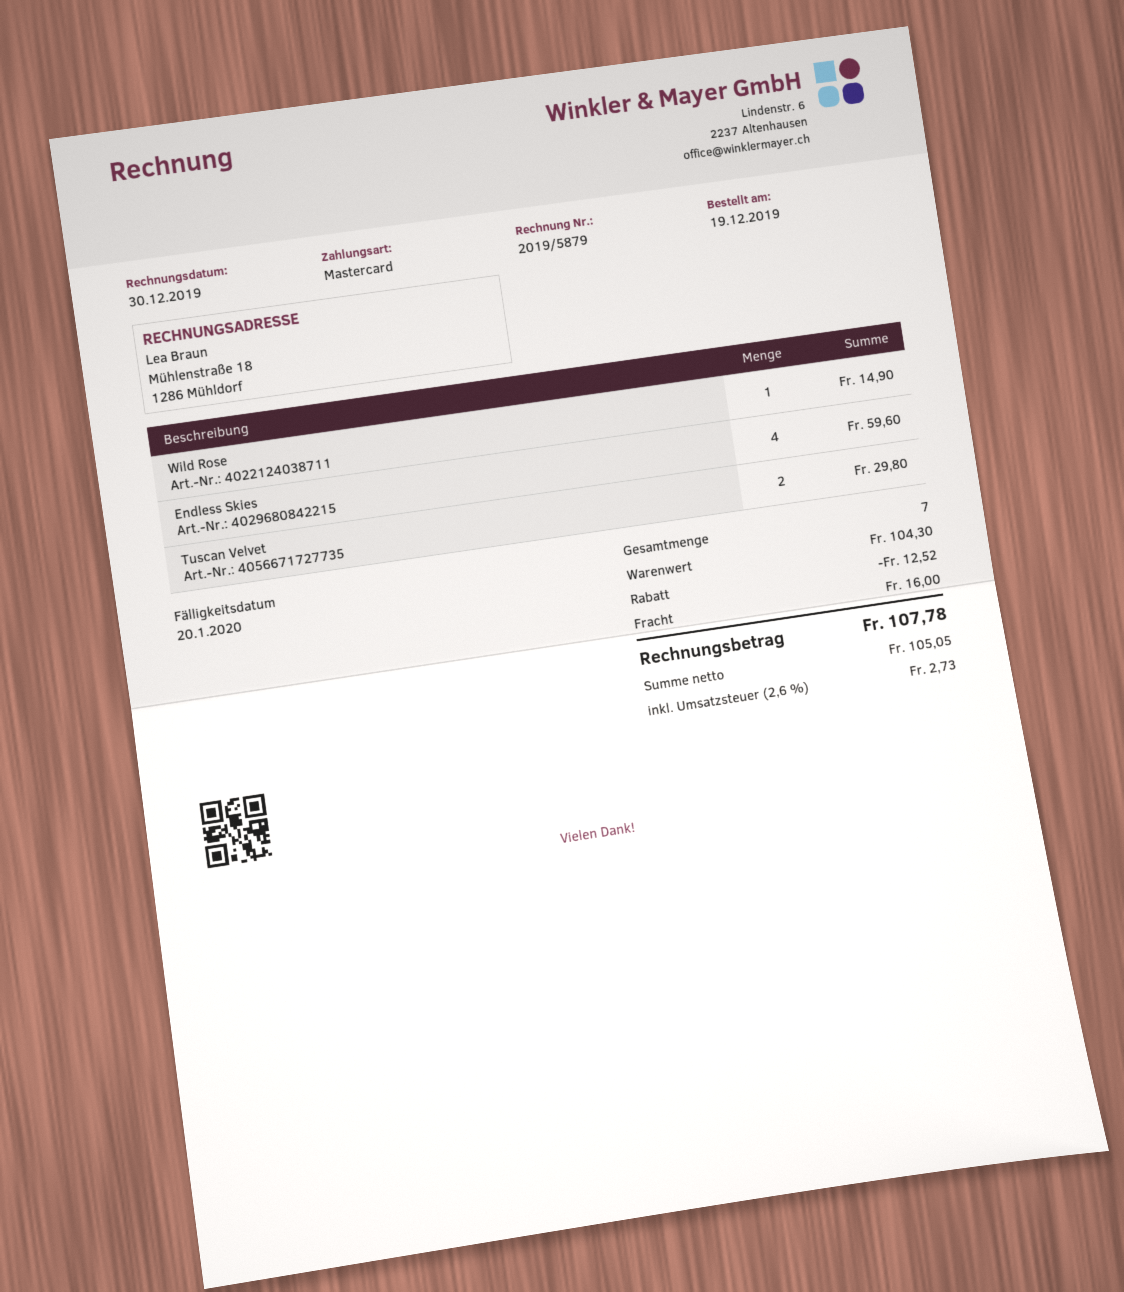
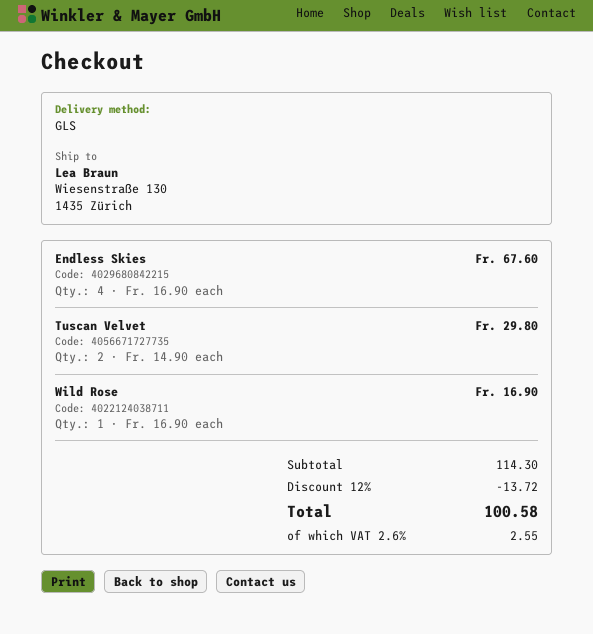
Wild Rose: 1 for 14.90 -> 1 for 16.90
Endless Skies: 4 for 59.60 -> 4 for 67.60
subtotal: 104.30 -> 114.30
discount: 12.52 -> 13.72
shipping: 16.00 -> none
tax: 2.6% = 2.73 -> 2.6% = 2.55
total: 107.78 -> 100.58

